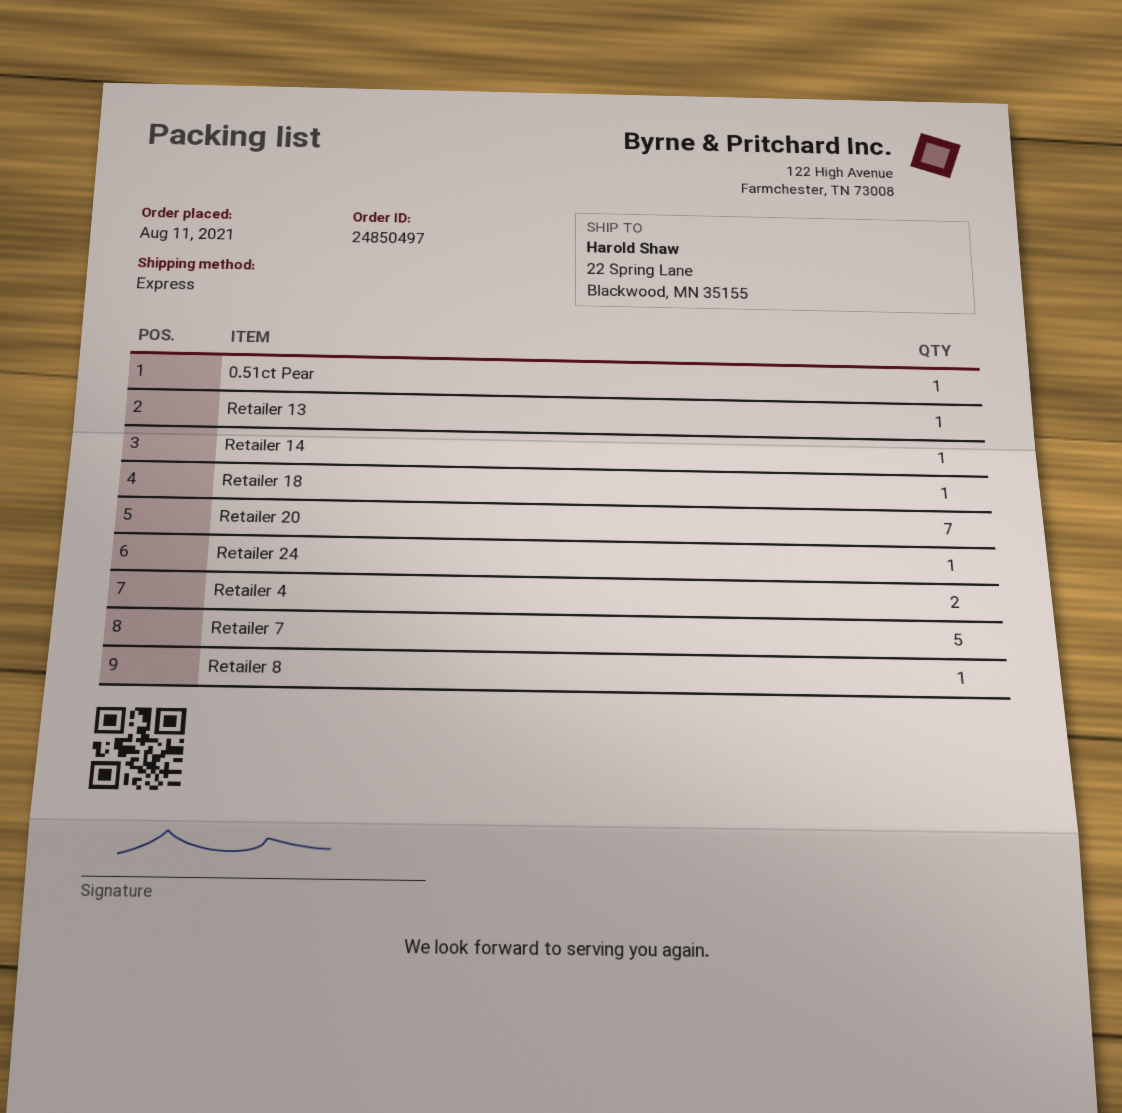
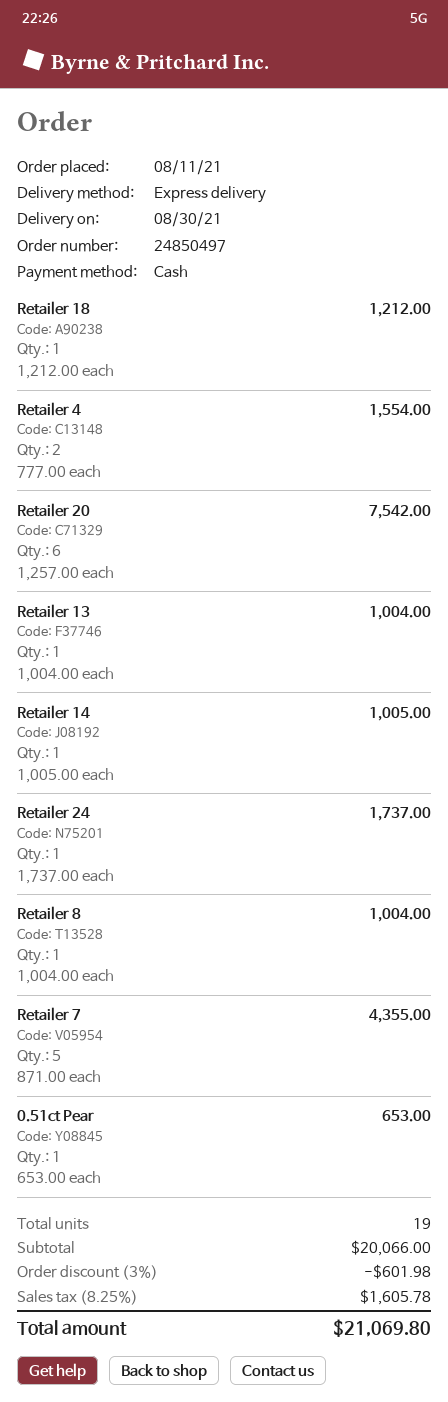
Retailer 20: 7 -> 6

